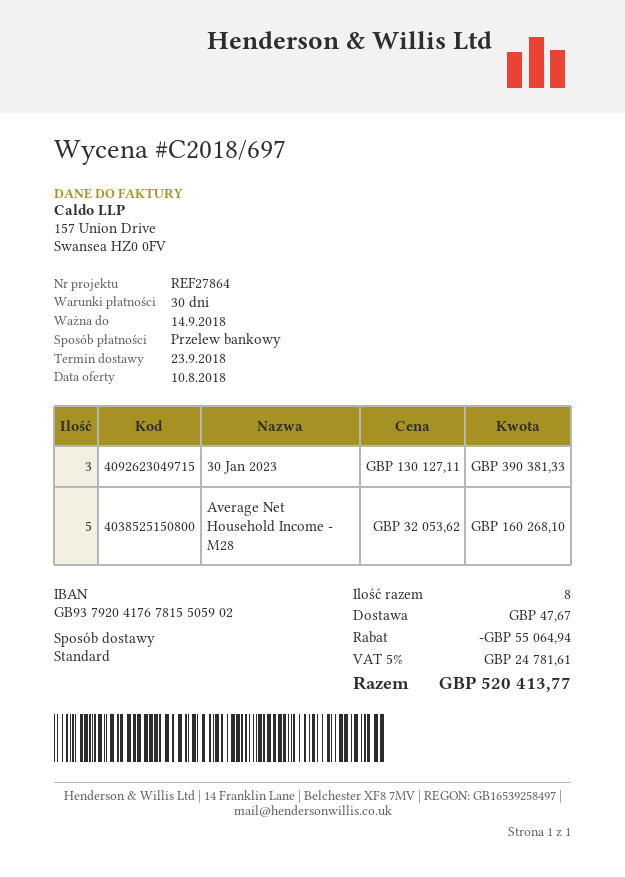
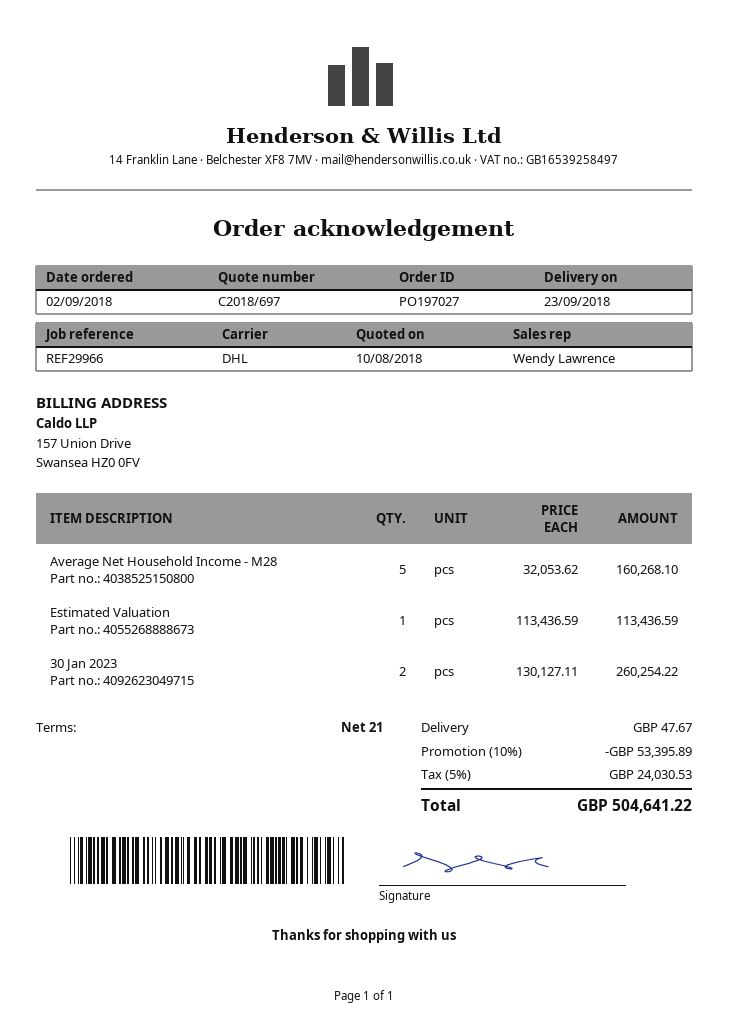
payment terms: 30 days -> 21 days
reference: REF27864 -> REF29966
shipping method: standard -> DHL
30 Jan 2023: 3 x 130127.11 = 390381.33 -> 2 x 130127.11 = 260254.22
Estimated Valuation: none -> 1 x 113436.59 = 113436.59
discount: 55064.94 -> 53395.89
tax: 5% = 24781.61 -> 5% = 24030.53
total: 520413.77 -> 504641.22

